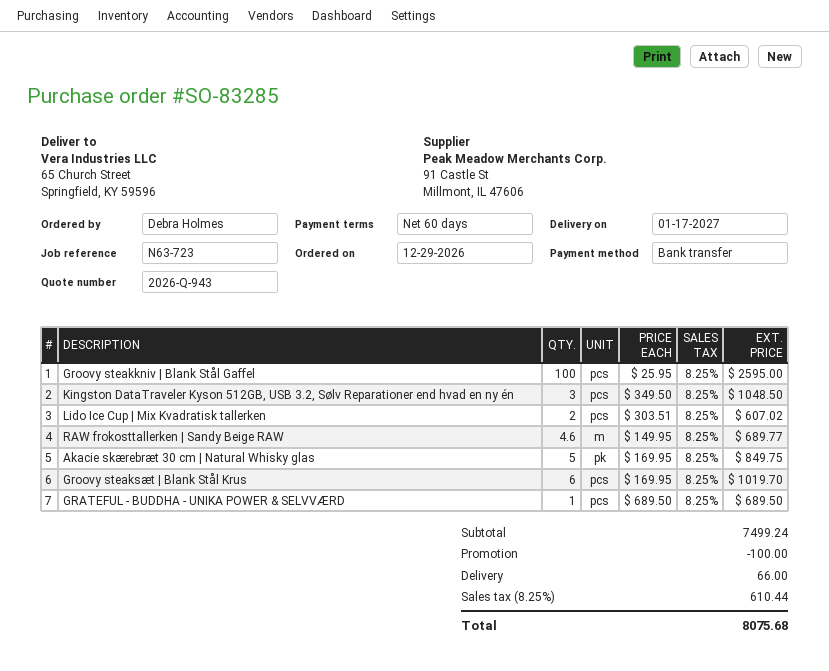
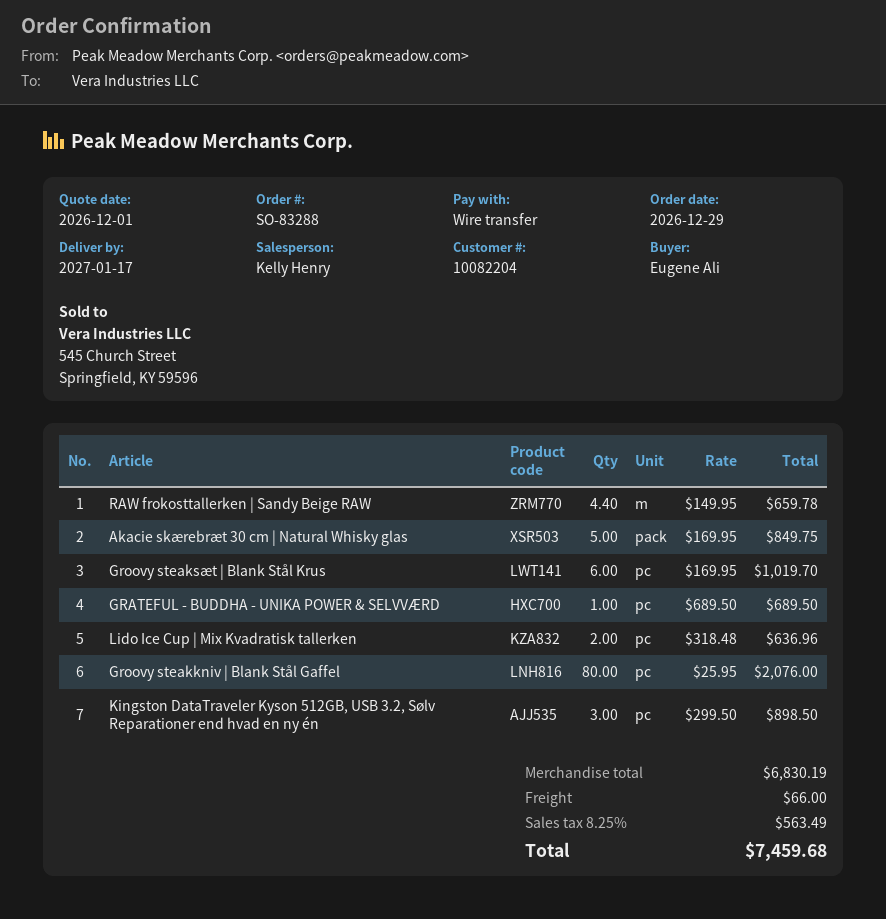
order number: SO-83285 -> SO-83288
ordered by: Debra Holmes -> Eugene Ali
Groovy steakkniv | Blank Stål Gaffel: 100 x 25.95 = 2595.00 -> 80 x 25.95 = 2076.00
Kingston DataTraveler Kyson 512GB, USB 3.2, Sølv Reparationer end hvad en ny én: 3 x 349.50 = 1048.50 -> 3 x 299.50 = 898.50
Lido Ice Cup | Mix Kvadratisk tallerken: 2 x 303.51 = 607.02 -> 2 x 318.48 = 636.96
RAW frokosttallerken | Sandy Beige RAW: 4.6 x 149.95 = 689.77 -> 4.4 x 149.95 = 659.78
subtotal: 7499.24 -> 6830.19
discount: 100.00 -> none
tax: 8.25% = 610.44 -> 8.25% = 563.49
total: 8075.68 -> 7459.68

